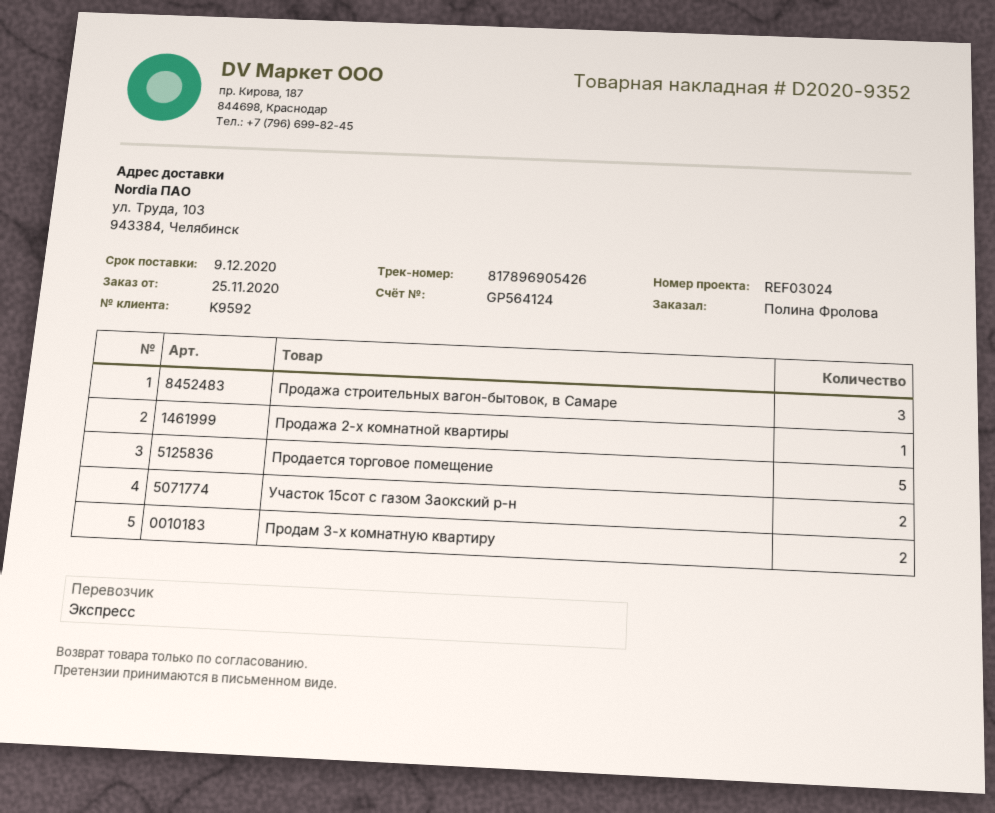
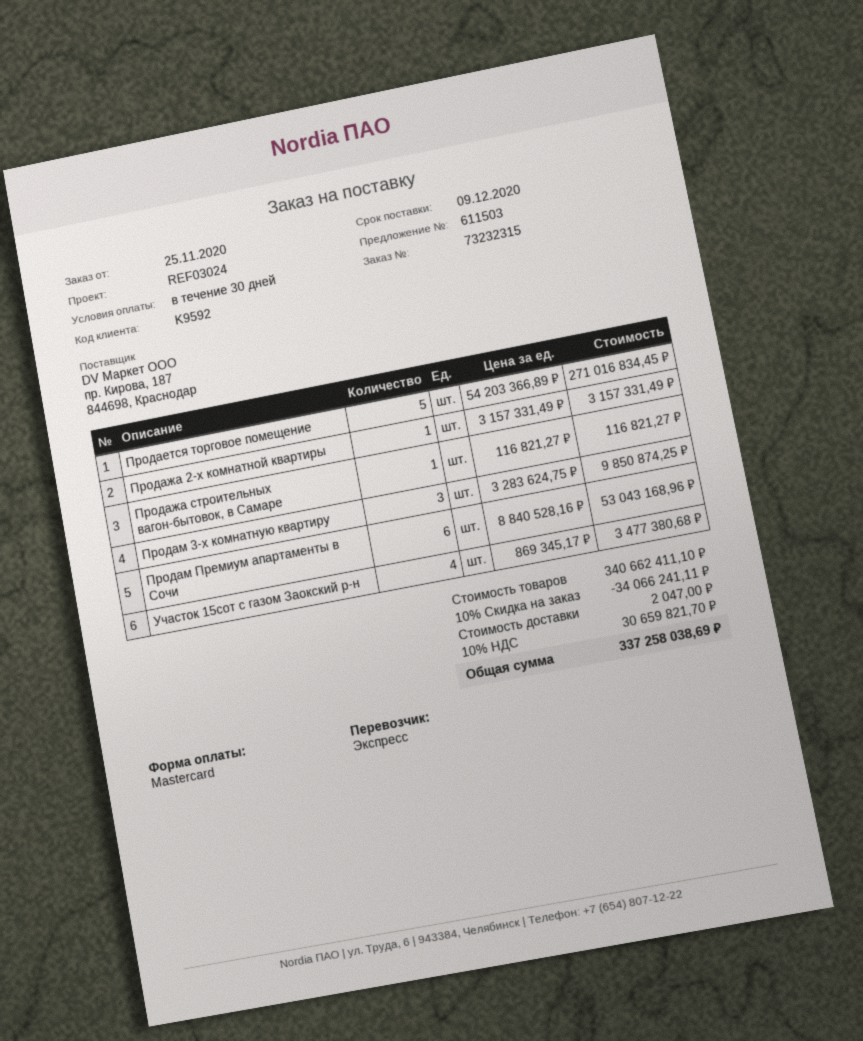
Продажа строительных вагон-бытовок, в Самаре: 3 -> 1
Участок 15сот с газом Заокский р-н: 2 -> 4
Продам 3-х комнатную квартиру: 2 -> 3
Продам Премиум апартаменты в Сочи: none -> 6

